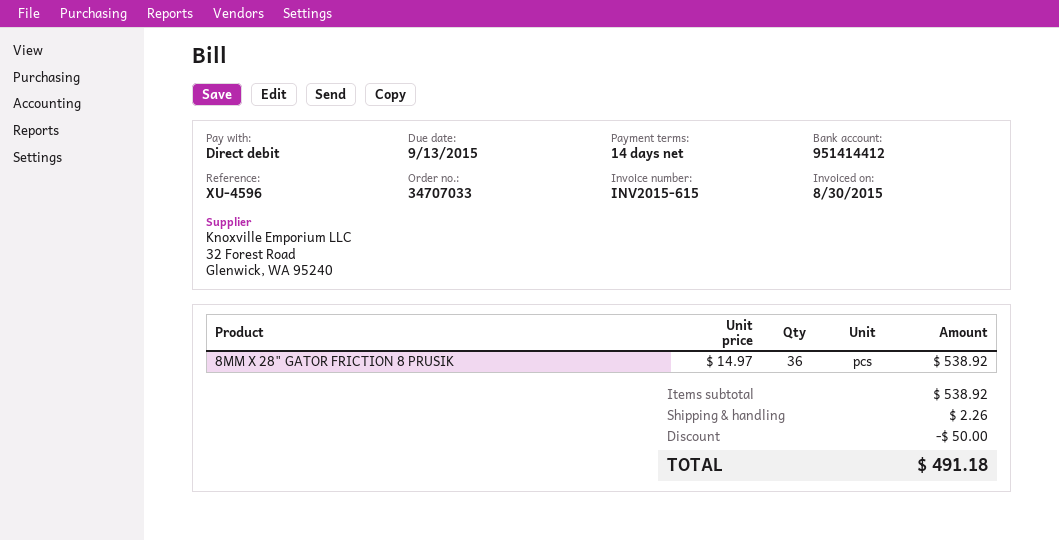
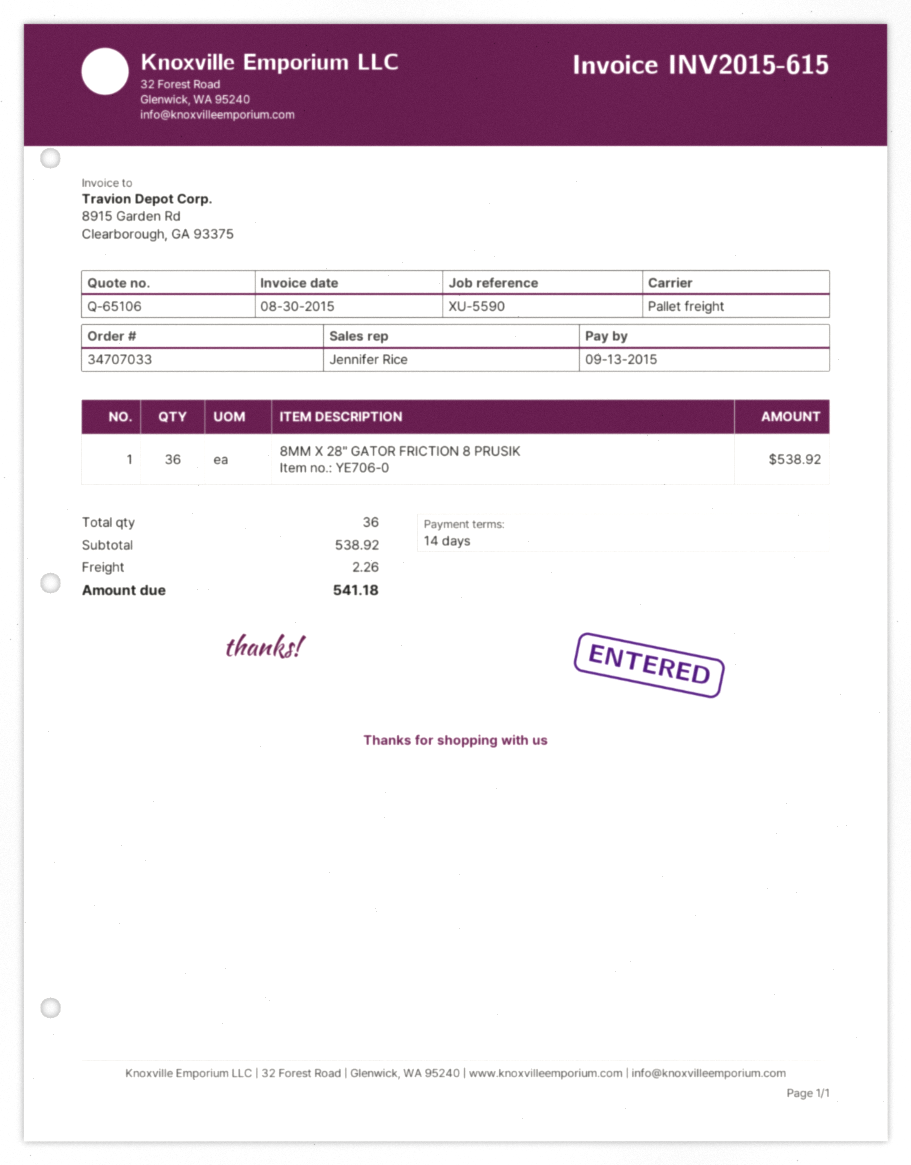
reference: XU-4596 -> XU-5590
discount: 50.00 -> none
total: 491.18 -> 541.18

